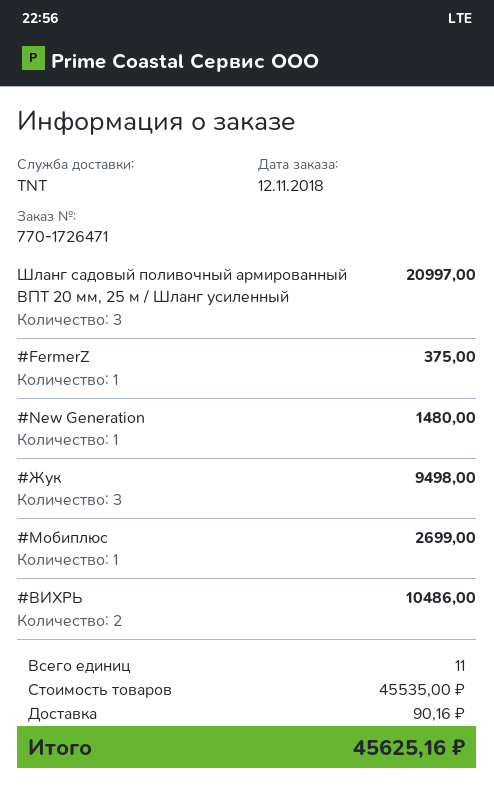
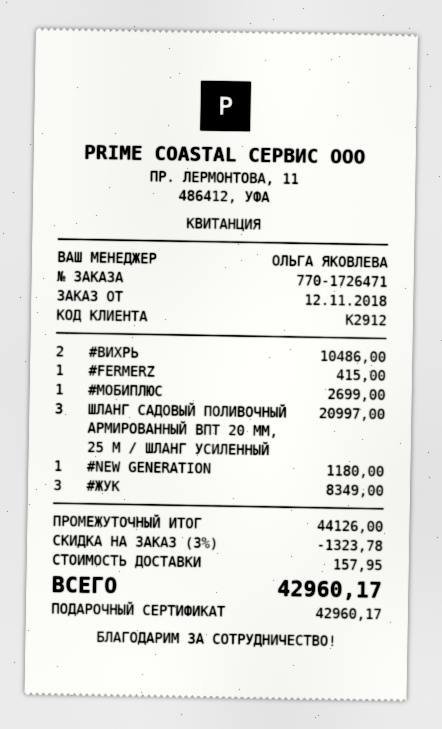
#FermerZ: 1 for 375.00 -> 1 for 415.00
#New Generation: 1 for 1480.00 -> 1 for 1180.00
#Жук: 3 for 9498.00 -> 3 for 8349.00
subtotal: 45535.00 -> 44126.00
discount: none -> 3% = 1323.78
shipping: 90.16 -> 157.95
total: 45625.16 -> 42960.17

